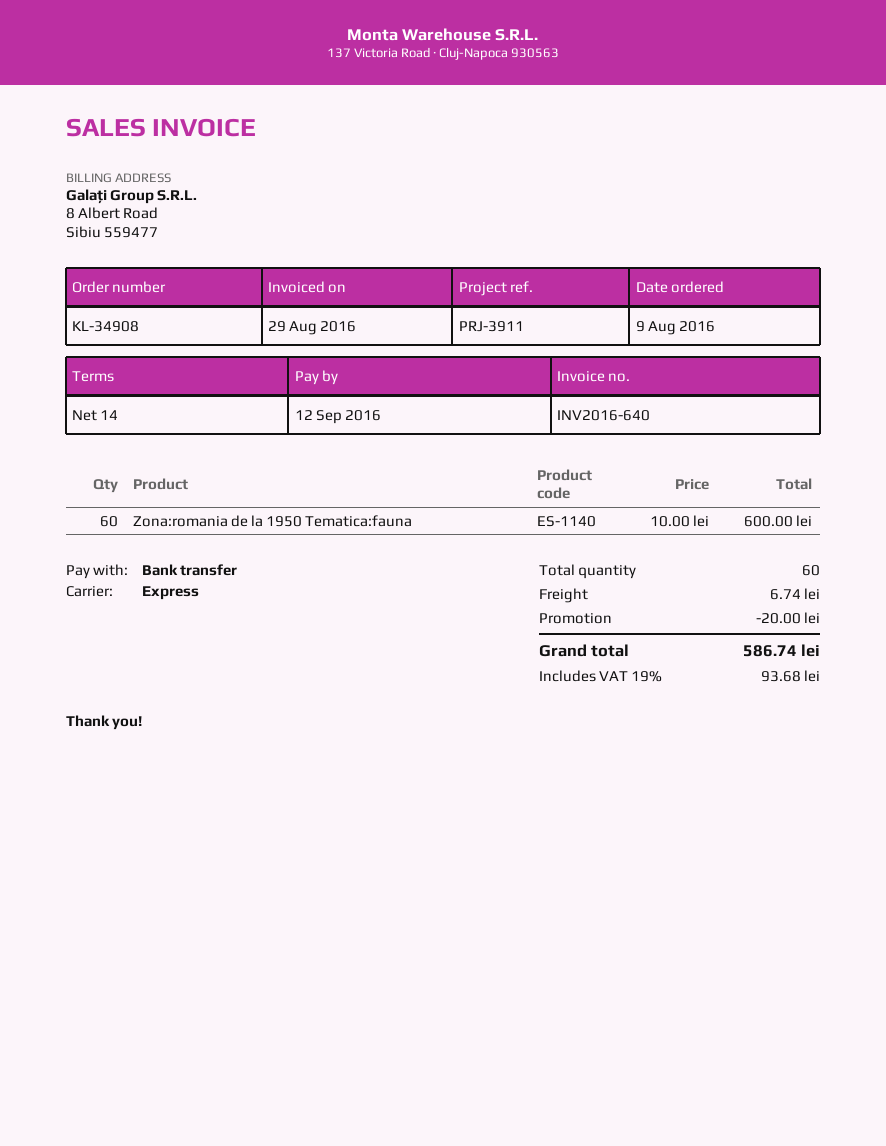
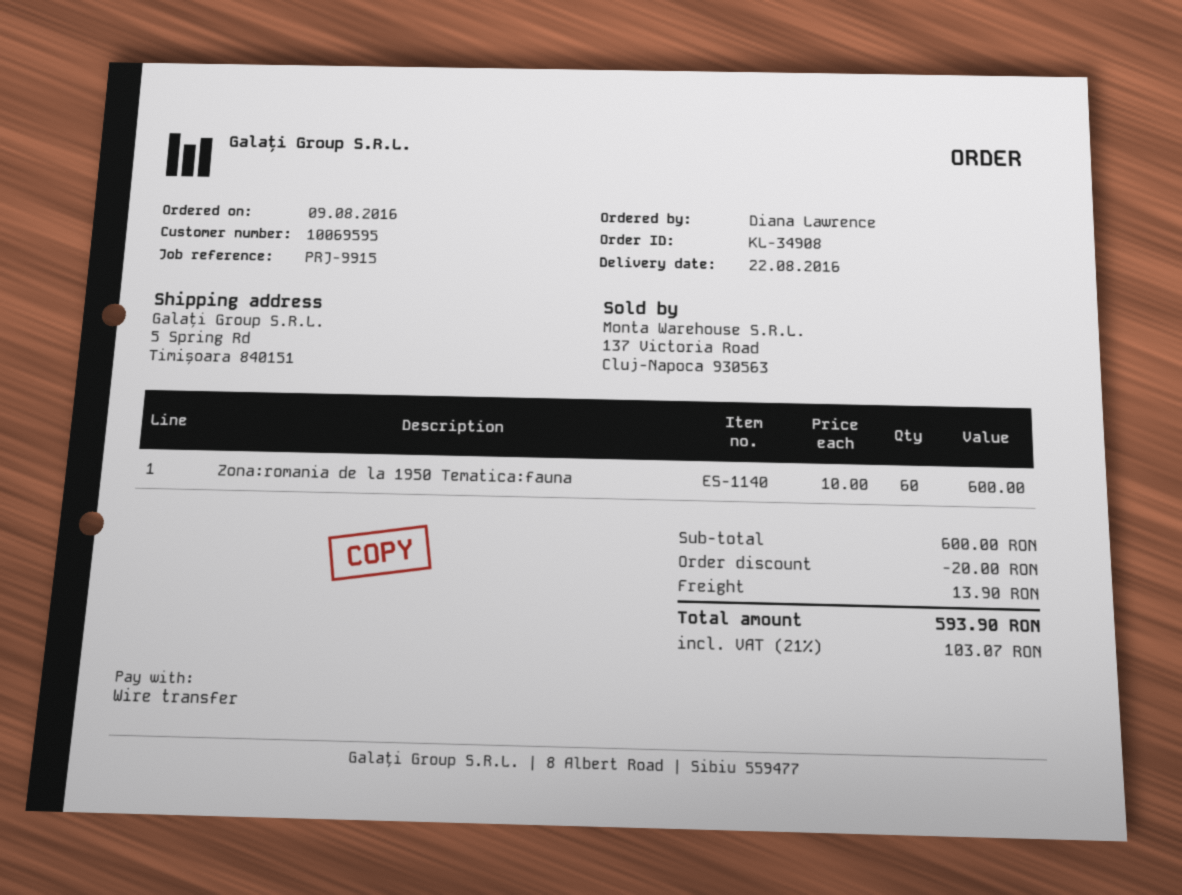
reference: PRJ-3911 -> PRJ-9915
shipping: 6.74 -> 13.90
tax: 19% = 93.68 -> 21% = 103.07
total: 586.74 -> 593.90

